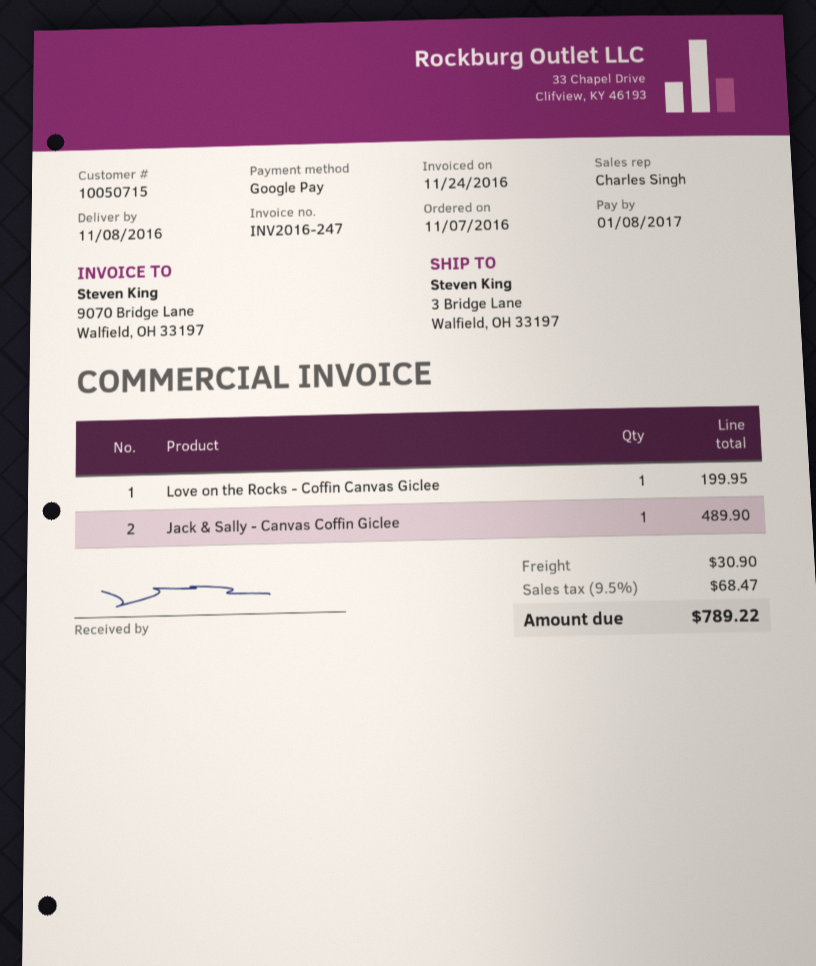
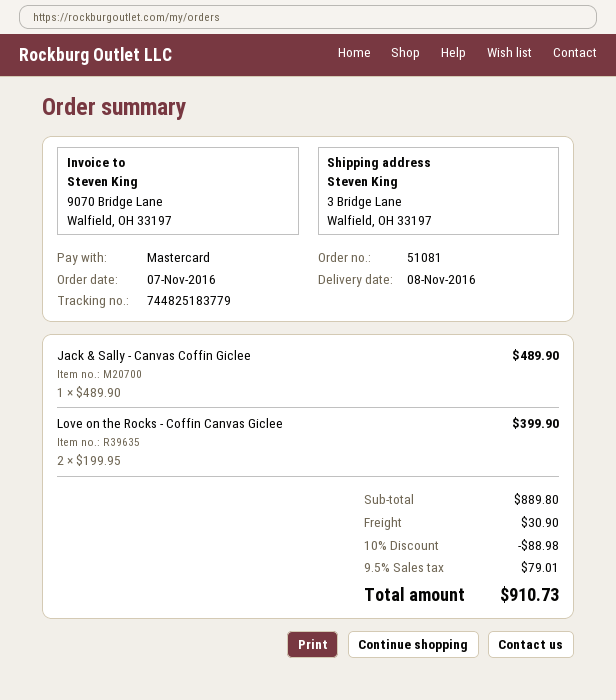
payment method: Google Pay -> Mastercard
Love on the Rocks - Coffin Canvas Giclee: 1 for 199.95 -> 2 for 399.90
discount: none -> 10% = 88.98
tax: 9.5% = 68.47 -> 9.5% = 79.01
total: 789.22 -> 910.73

